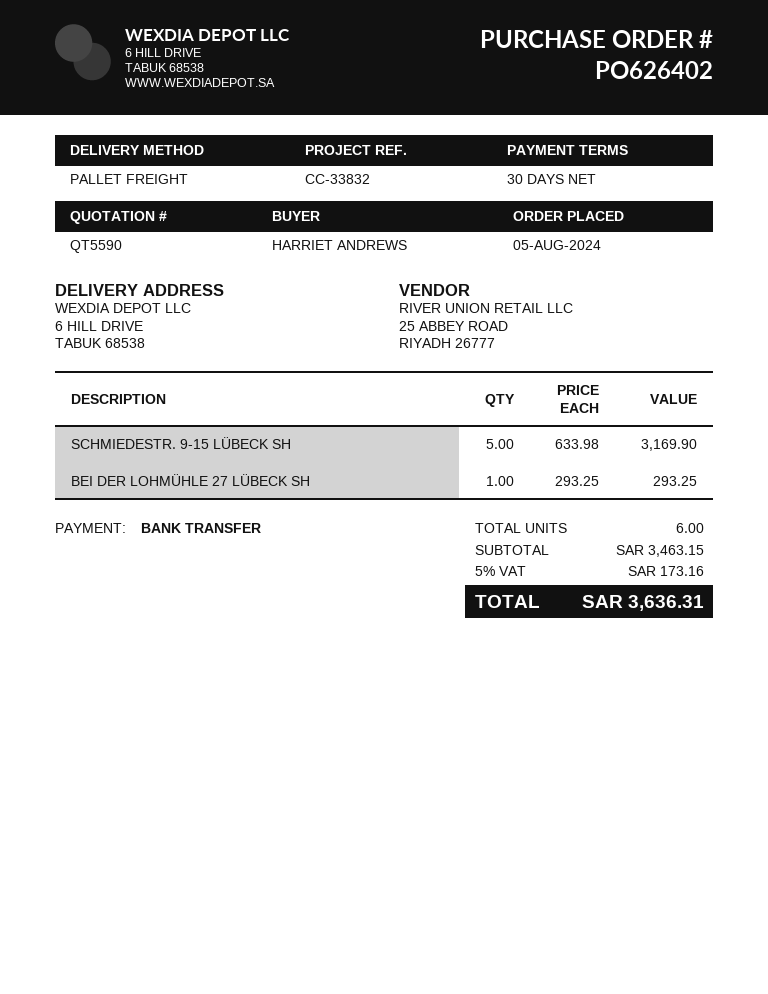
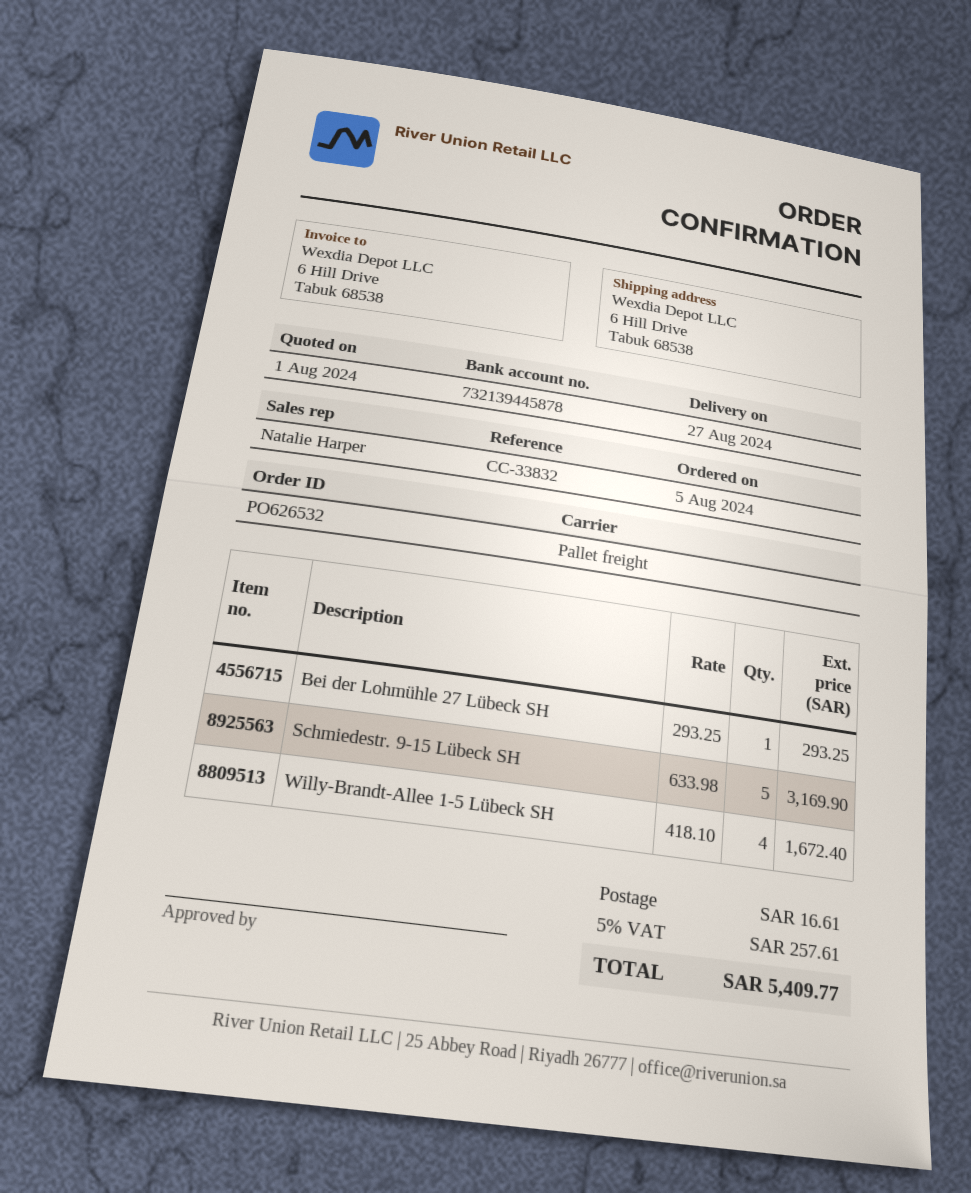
order number: PO626402 -> PO626532
Willy-Brandt-Allee 1-5 Lübeck SH: none -> 4 x 418.10 = 1672.40
shipping: none -> 16.61
tax: 5% = 173.16 -> 5% = 257.61
total: 3636.31 -> 5409.77

